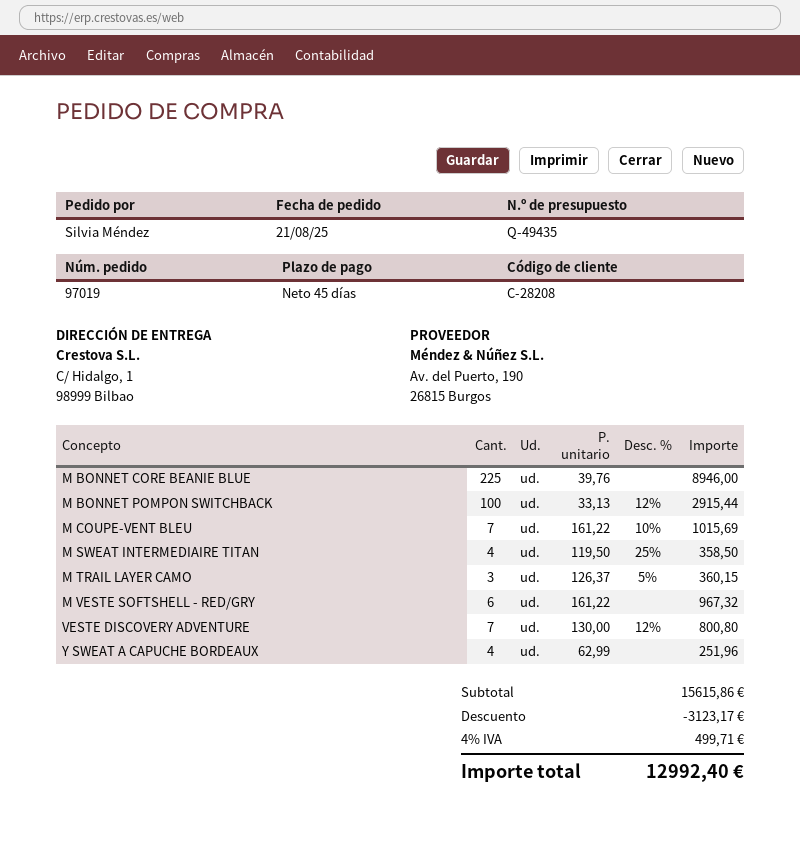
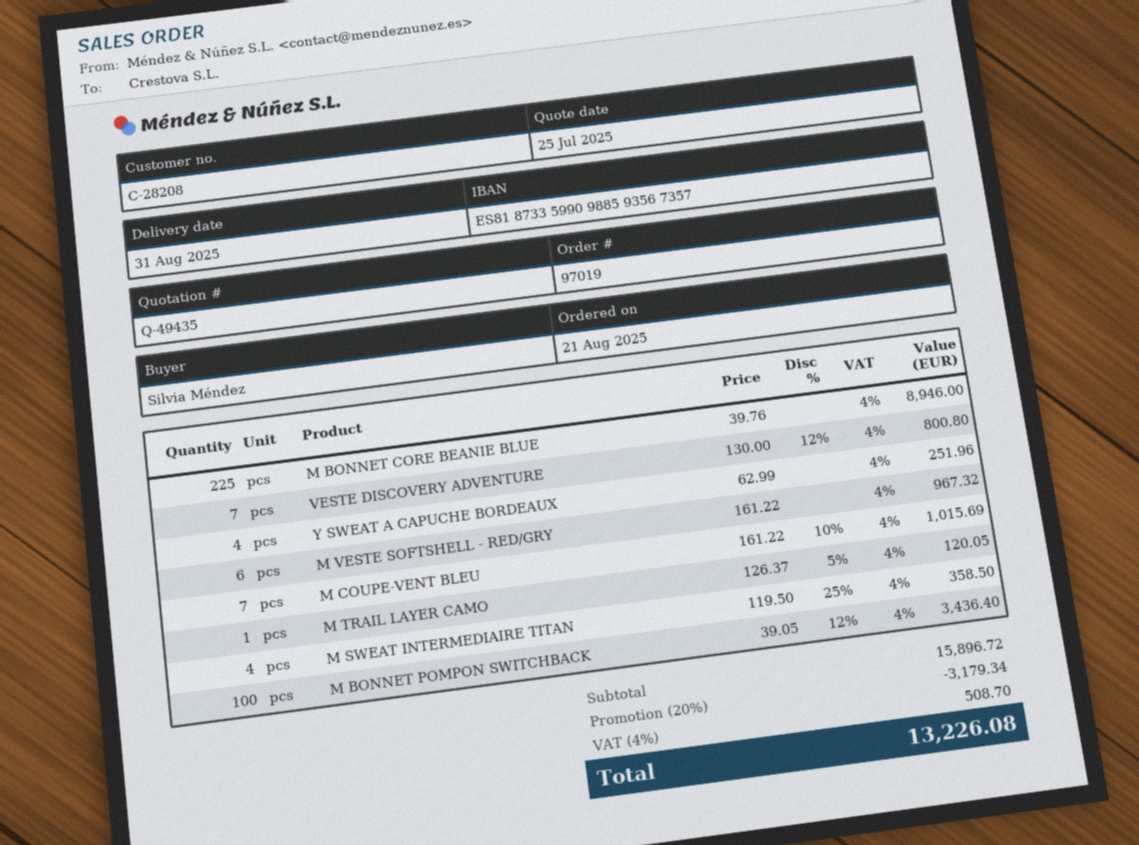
M BONNET POMPON SWITCHBACK: 100 x 33.13 - 12% = 2915.44 -> 100 x 39.05 - 12% = 3436.40
M TRAIL LAYER CAMO: 3 x 126.37 - 5% = 360.15 -> 1 x 126.37 - 5% = 120.05
subtotal: 15615.86 -> 15896.72
discount: 3123.17 -> 3179.34
tax: 4% = 499.71 -> 4% = 508.70
total: 12992.40 -> 13226.08

